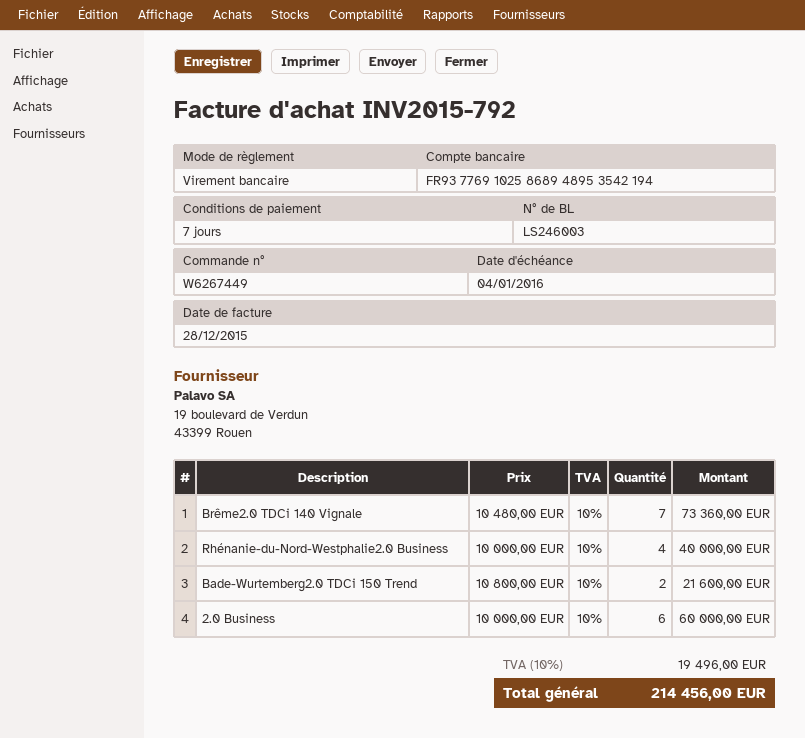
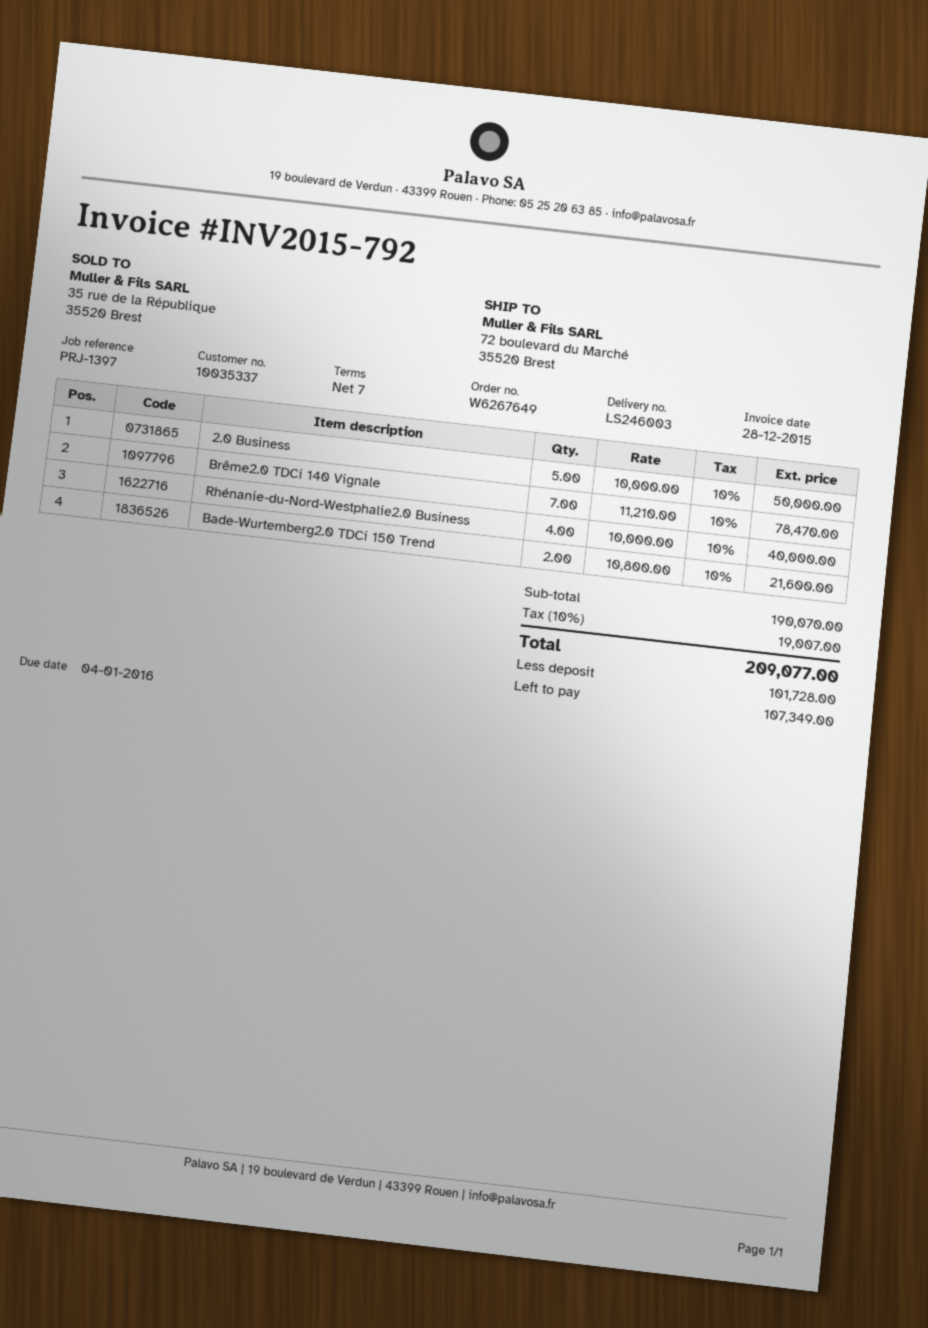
order number: W6267449 -> W6267649
Brême2.0 TDCi 140 Vignale: 7 x 10480.00 = 73360.00 -> 7 x 11210.00 = 78470.00
2.0 Business: 6 x 10000.00 = 60000.00 -> 5 x 10000.00 = 50000.00
tax: 10% = 19496.00 -> 10% = 19007.00
total: 214456.00 -> 209077.00

